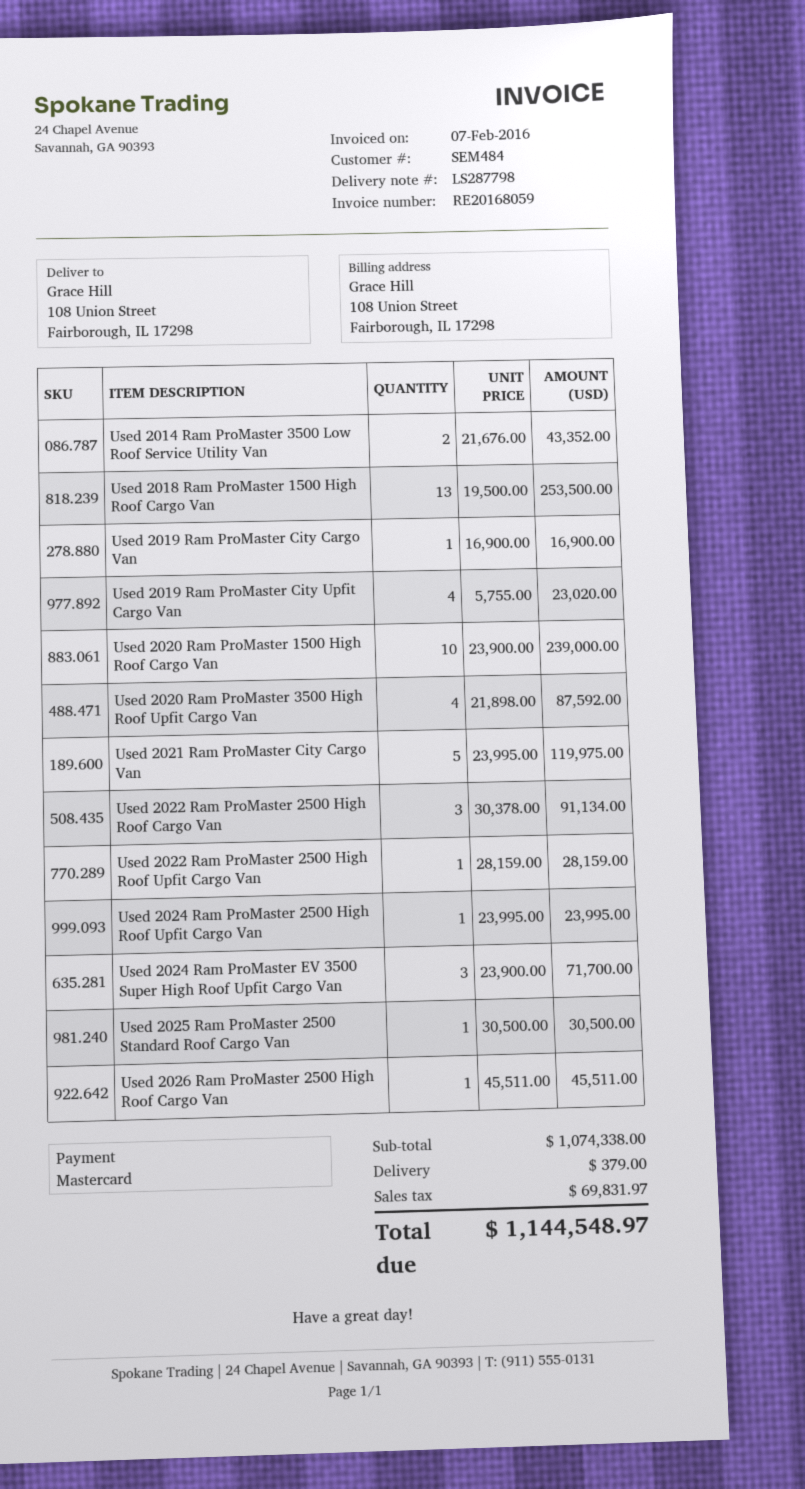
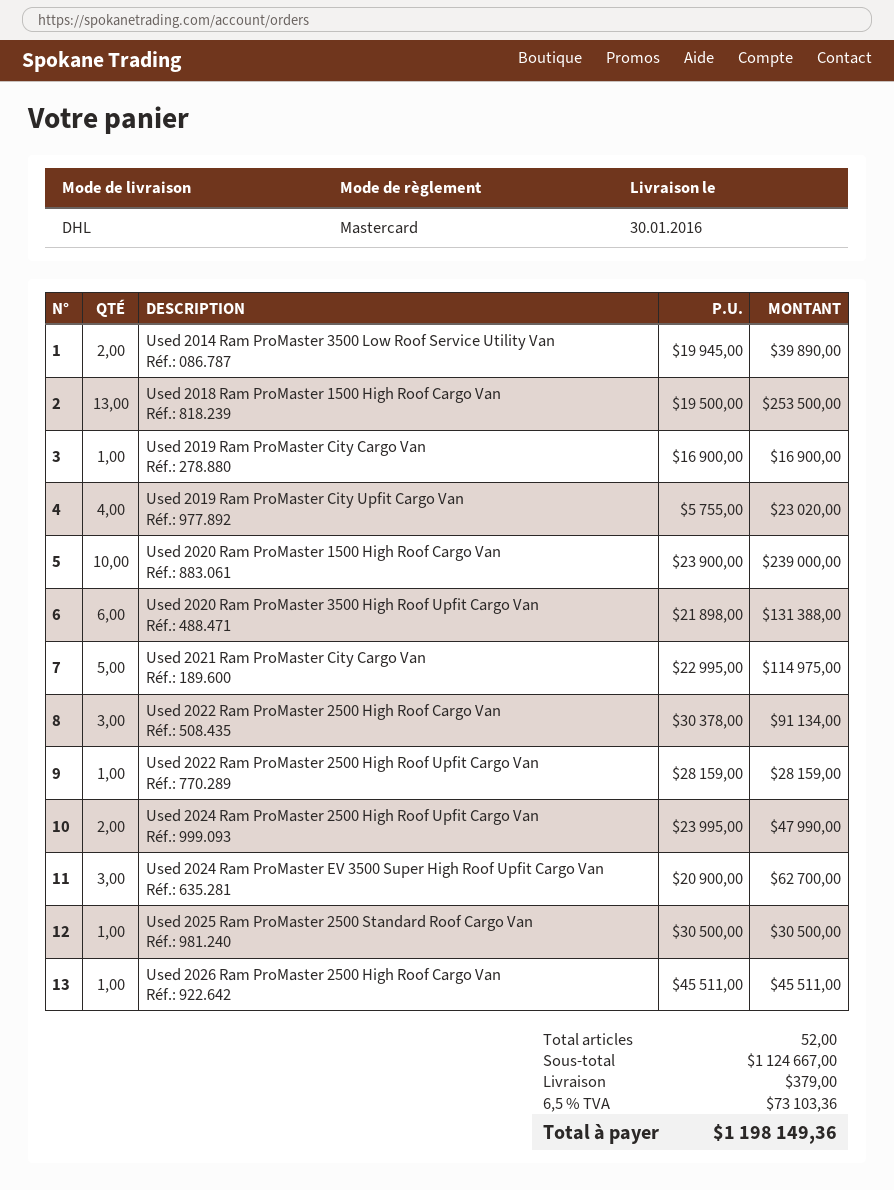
Used 2014 Ram ProMaster 3500 Low Roof Service Utility Van: 2 x 21676.00 = 43352.00 -> 2 x 19945.00 = 39890.00
Used 2020 Ram ProMaster 3500 High Roof Upfit Cargo Van: 4 x 21898.00 = 87592.00 -> 6 x 21898.00 = 131388.00
Used 2021 Ram ProMaster City Cargo Van: 5 x 23995.00 = 119975.00 -> 5 x 22995.00 = 114975.00
Used 2024 Ram ProMaster 2500 High Roof Upfit Cargo Van: 1 x 23995.00 = 23995.00 -> 2 x 23995.00 = 47990.00
Used 2024 Ram ProMaster EV 3500 Super High Roof Upfit Cargo Van: 3 x 23900.00 = 71700.00 -> 3 x 20900.00 = 62700.00
subtotal: 1074338.00 -> 1124667.00
tax: 69831.97 -> 73103.36
total: 1144548.97 -> 1198149.36

